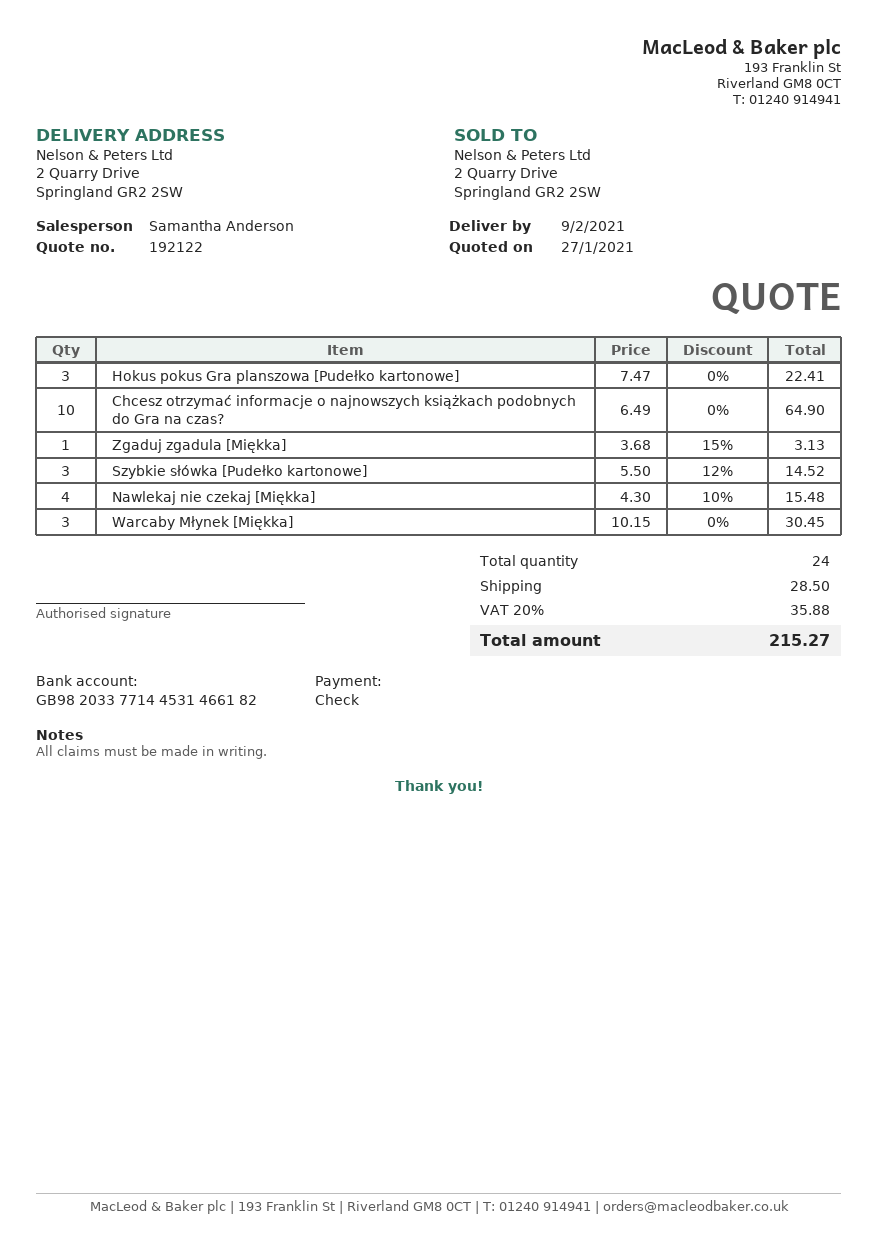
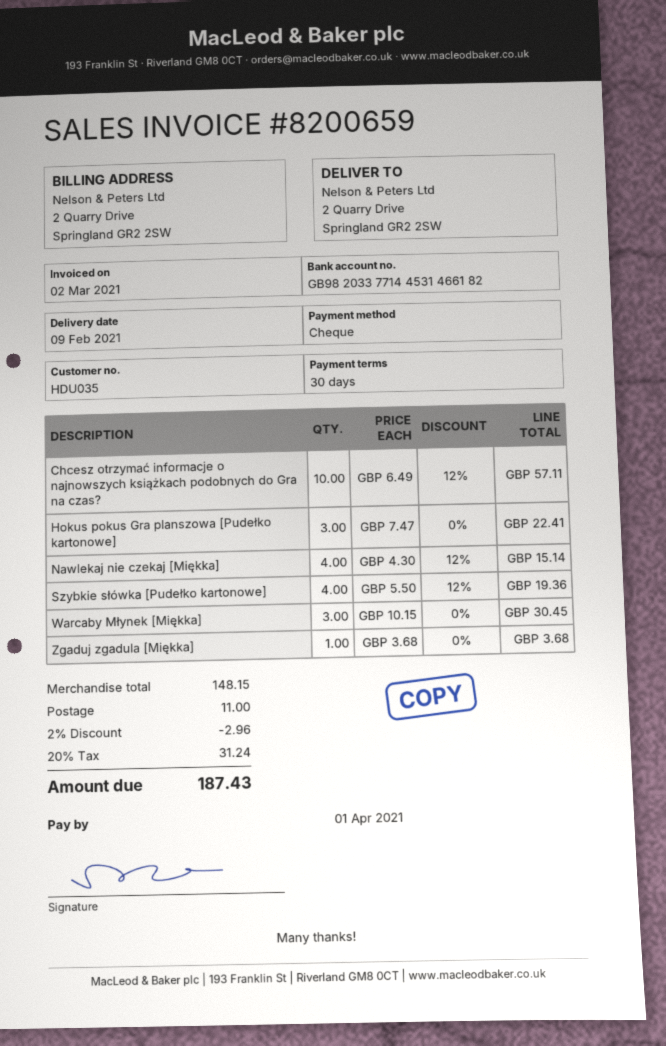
Chcesz otrzymać informacje o najnowszych książkach podobnych do Gra na czas?: 10 x 6.49 = 64.90 -> 10 x 6.49 - 12% = 57.11
Zgaduj zgadula [Miękka]: 1 x 3.68 - 15% = 3.13 -> 1 x 3.68 = 3.68
Szybkie słówka [Pudełko kartonowe]: 3 x 5.50 - 12% = 14.52 -> 4 x 5.50 - 12% = 19.36
Nawlekaj nie czekaj [Miękka]: 4 x 4.30 - 10% = 15.48 -> 4 x 4.30 - 12% = 15.14
discount: none -> 2% = 2.96
shipping: 28.50 -> 11.00
tax: 20% = 35.88 -> 20% = 31.24
total: 215.27 -> 187.43

